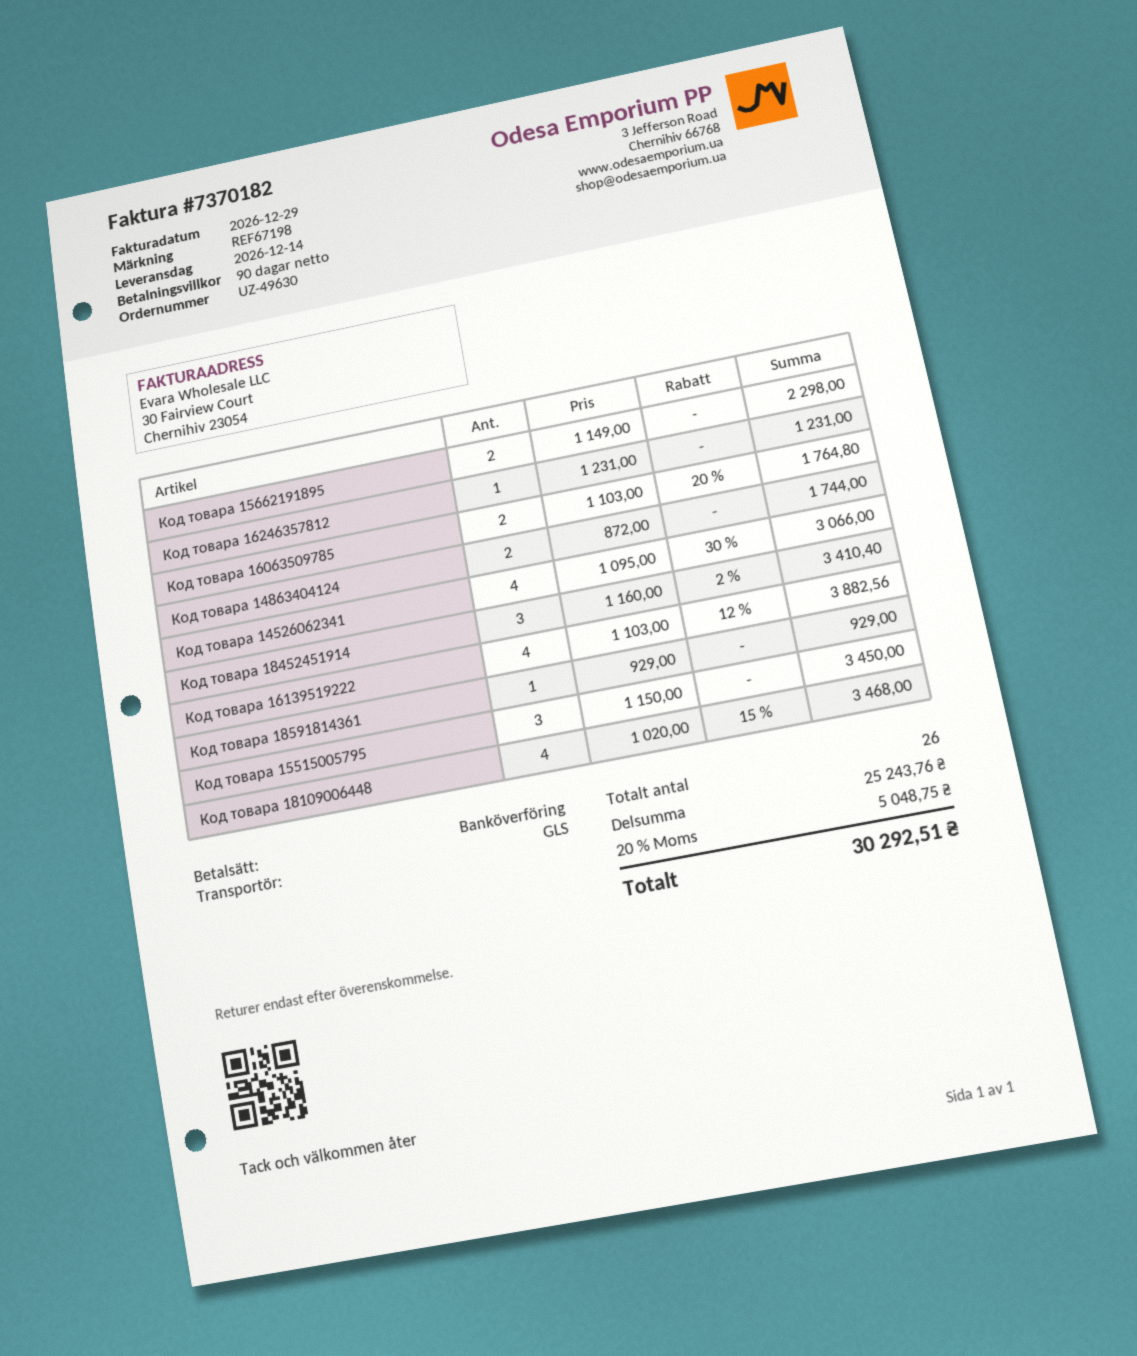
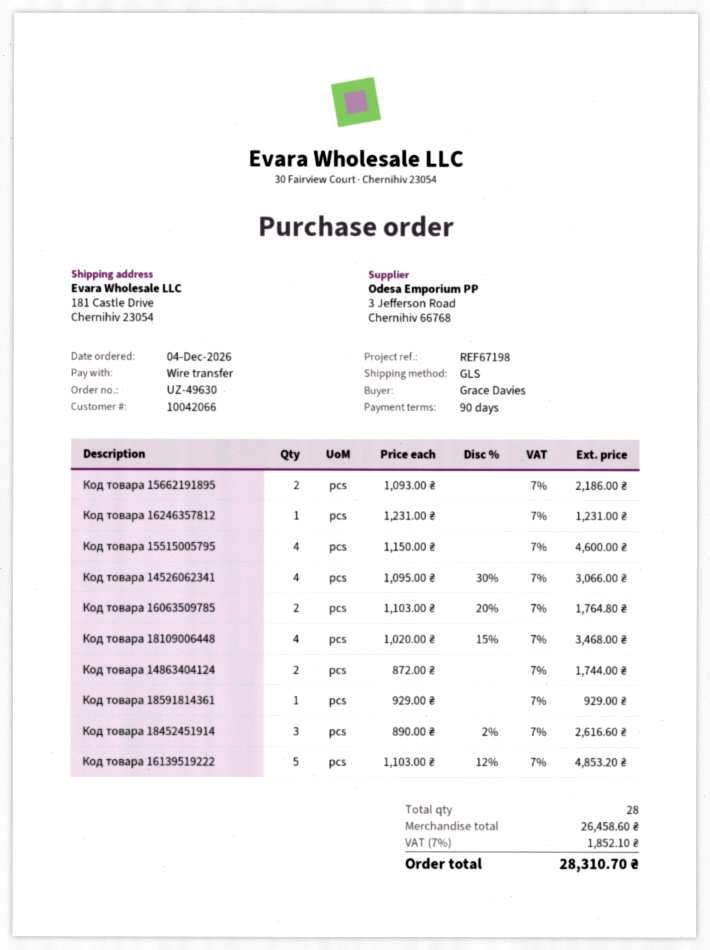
Код товара 15662191895: 2 x 1149.00 = 2298.00 -> 2 x 1093.00 = 2186.00
Код товара 18452451914: 3 x 1160.00 - 2% = 3410.40 -> 3 x 890.00 - 2% = 2616.60
Код товара 16139519222: 4 x 1103.00 - 12% = 3882.56 -> 5 x 1103.00 - 12% = 4853.20
Код товара 15515005795: 3 x 1150.00 = 3450.00 -> 4 x 1150.00 = 4600.00
total quantity: 26 -> 28
subtotal: 25243.76 -> 26458.60
tax: 20% = 5048.75 -> 7% = 1852.10
total: 30292.51 -> 28310.70

